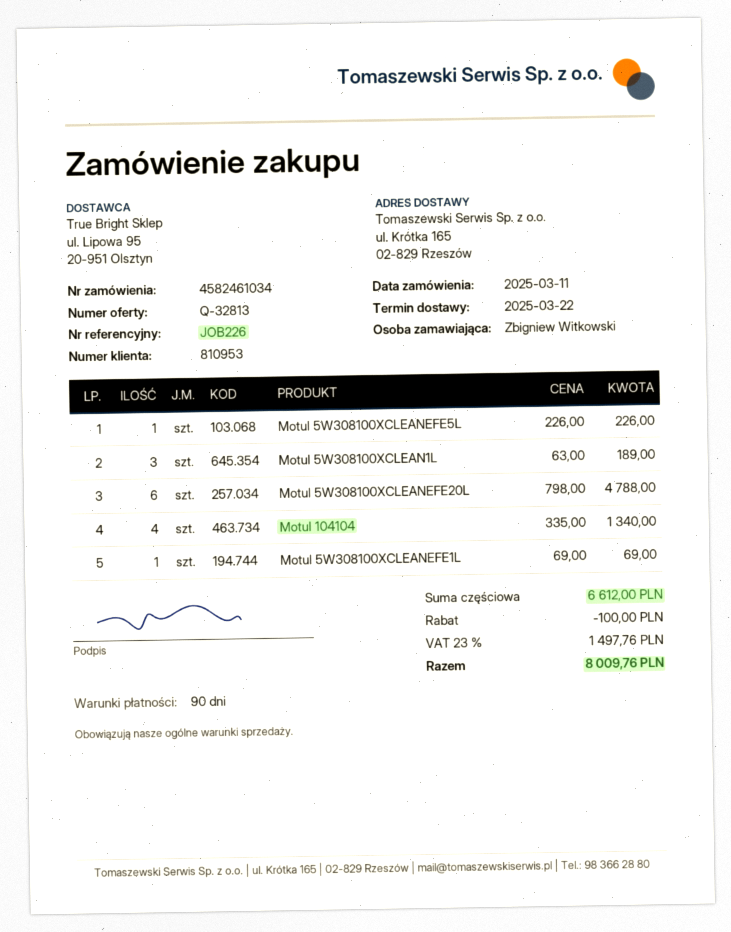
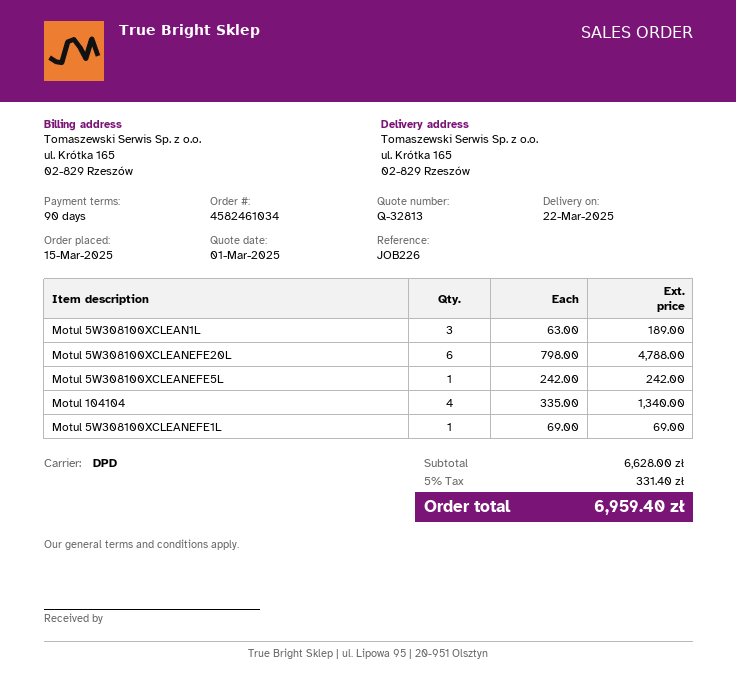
order date: 2025-03-11 -> 2025-03-15
Motul 5W308100XCLEANEFE5L: 1 x 226.00 = 226.00 -> 1 x 242.00 = 242.00
subtotal: 6612.00 -> 6628.00
discount: 100.00 -> none
tax: 23% = 1497.76 -> 5% = 331.40
total: 8009.76 -> 6959.40

